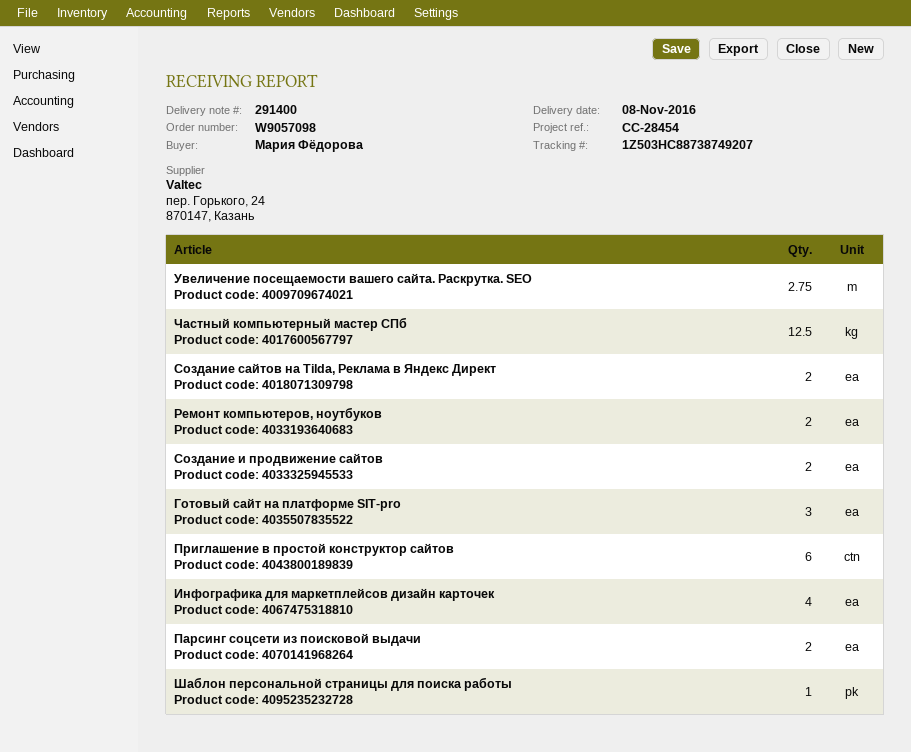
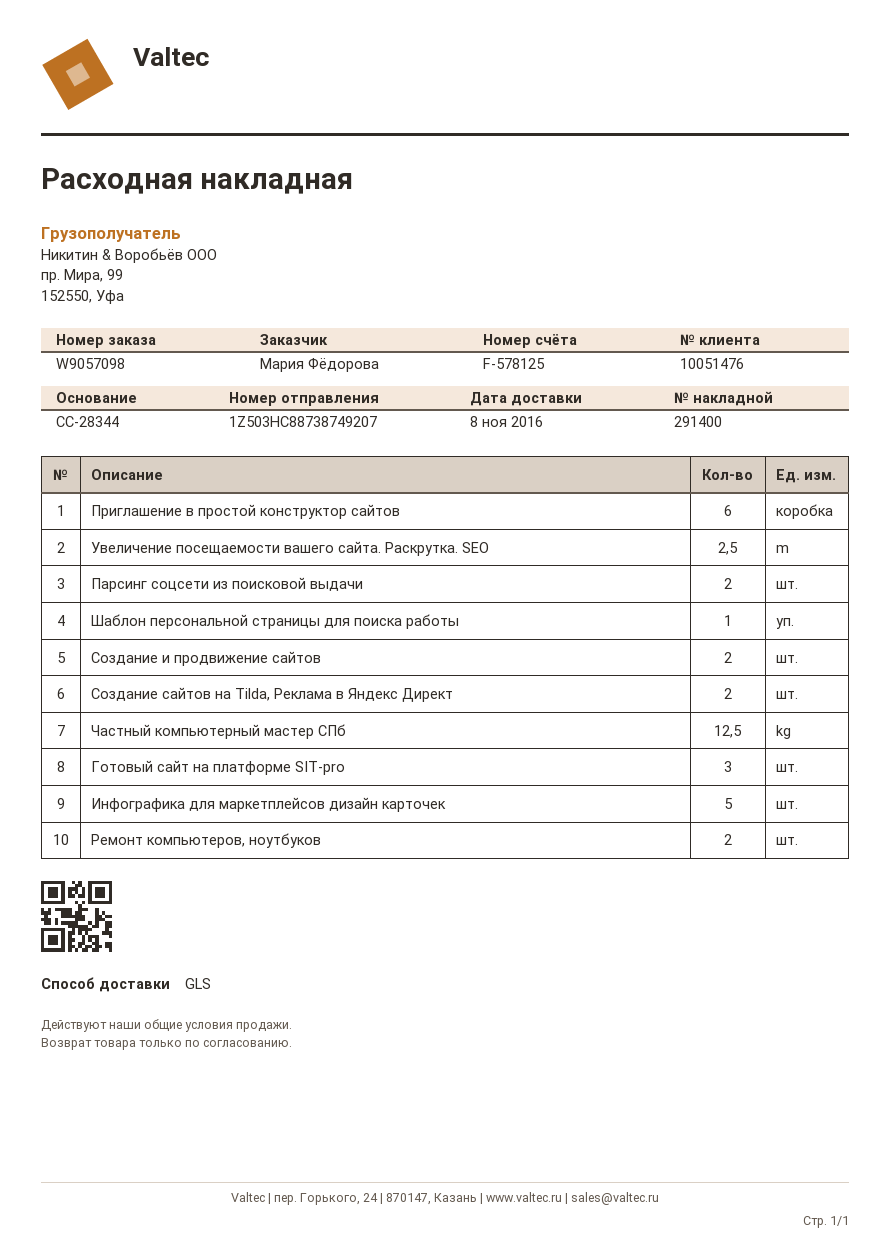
reference: CC-28454 -> CC-28344
Увеличение посещаемости вашего сайта. Раскрутка. SEO: 2.75 -> 2.5
Инфографика для маркетплейсов дизайн карточек: 4 -> 5

